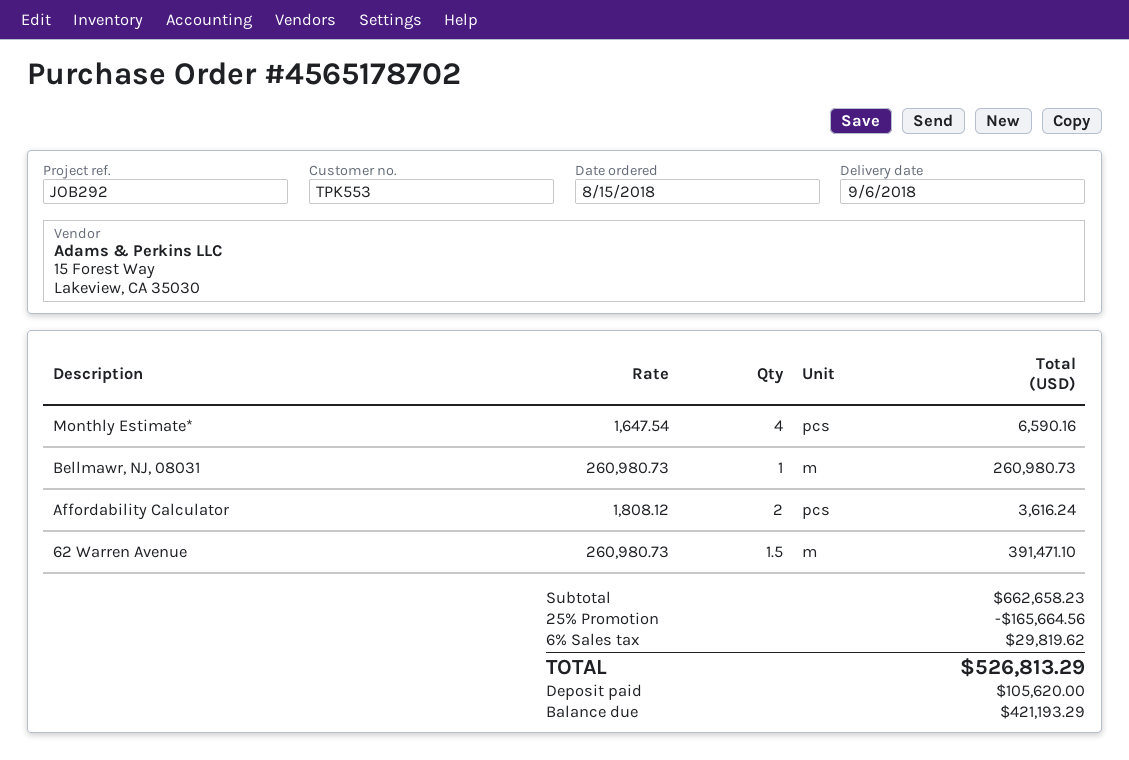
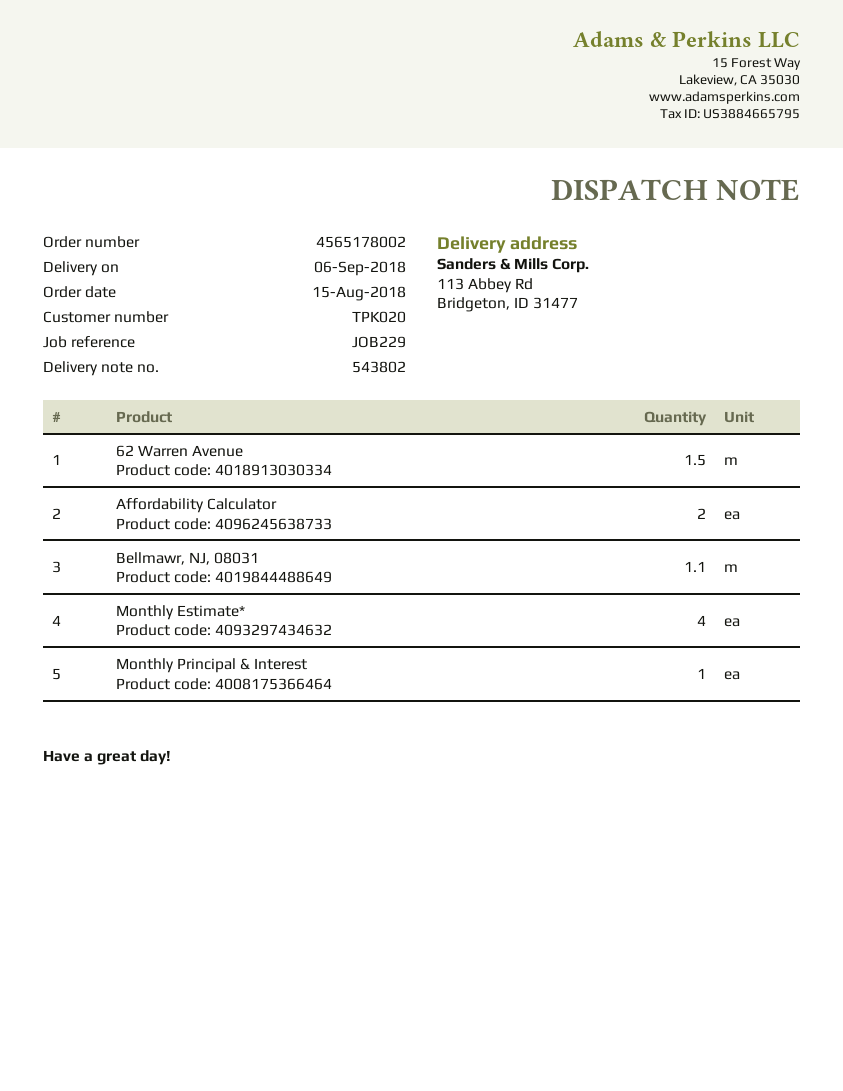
order number: 4565178702 -> 4565178002
customer number: TPK553 -> TPK020
reference: JOB292 -> JOB229
Bellmawr, NJ, 08031: 1 -> 1.1
Monthly Principal & Interest: none -> 1

